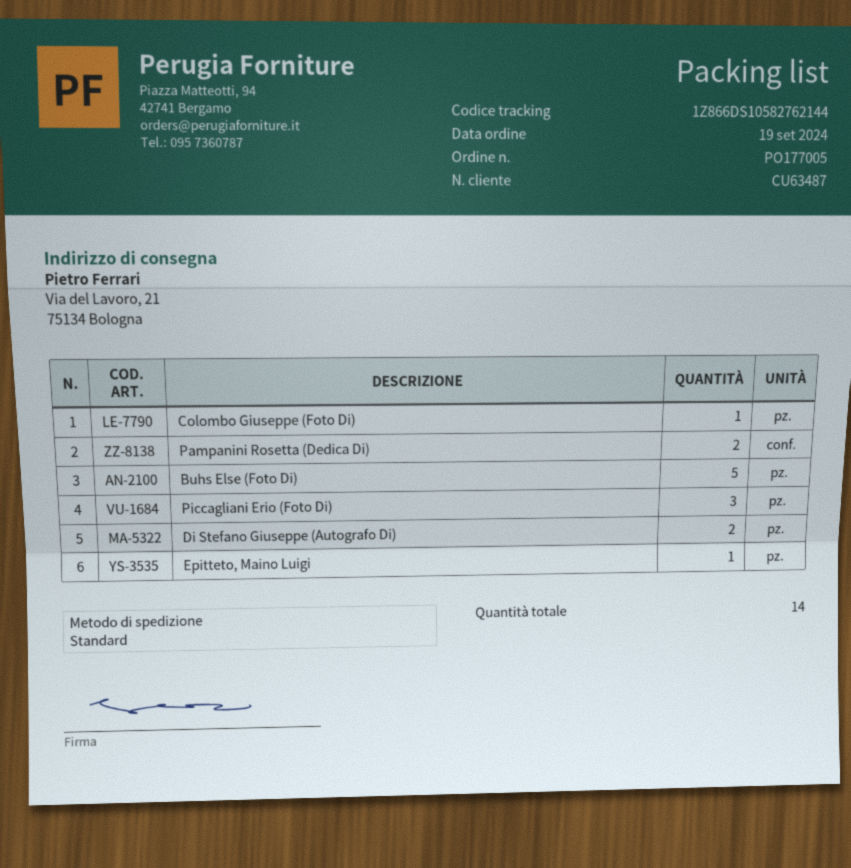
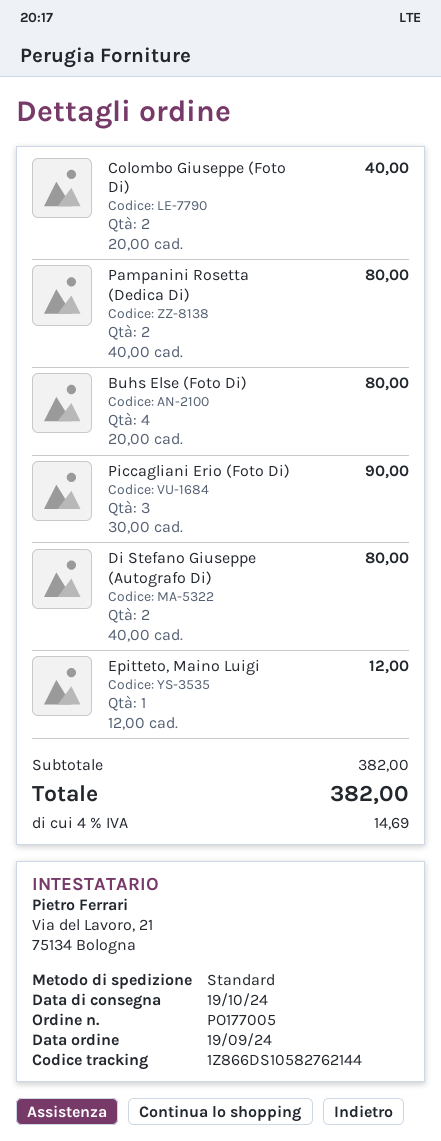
Colombo Giuseppe (Foto Di): 1 -> 2
Buhs Else (Foto Di): 5 -> 4

